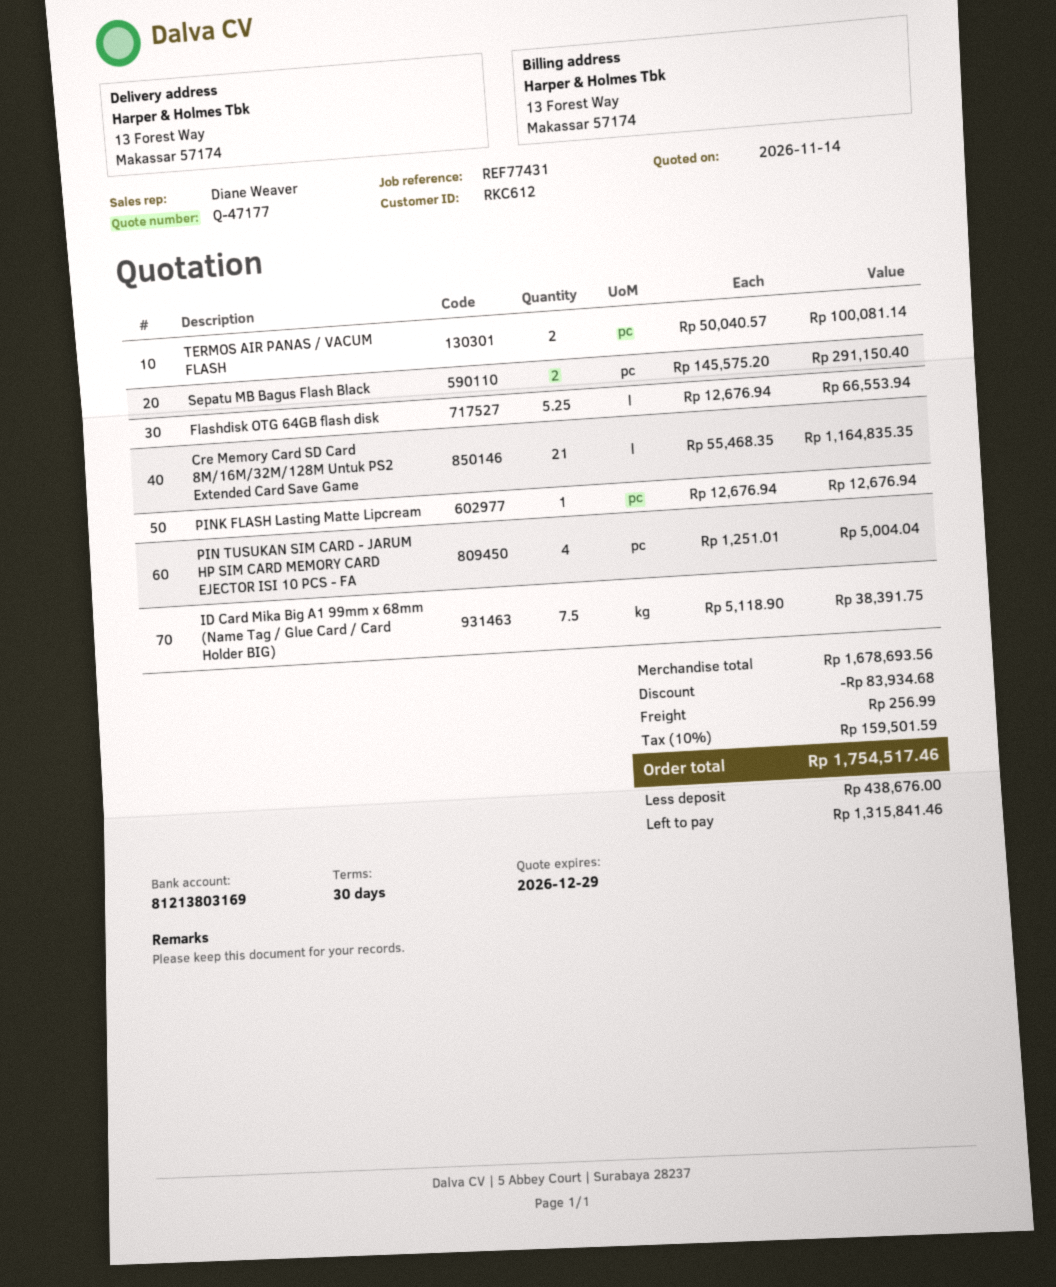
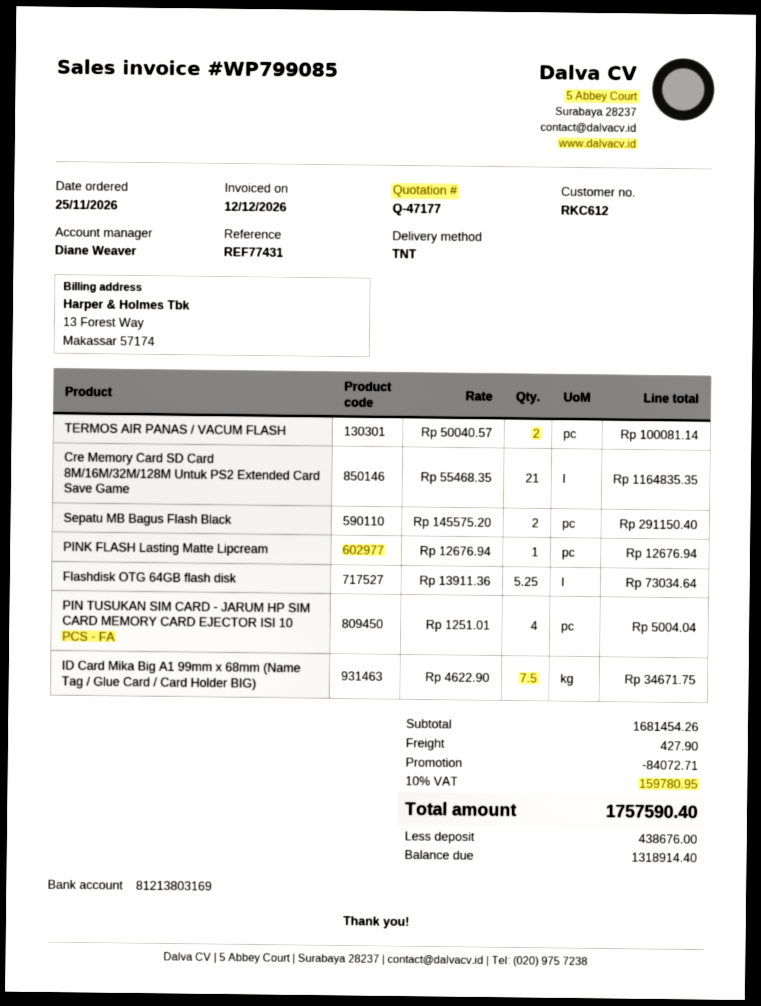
Flashdisk OTG 64GB flash disk: 5.25 x 12676.94 = 66553.94 -> 5.25 x 13911.36 = 73034.64
ID Card Mika Big A1 99mm x 68mm (Name Tag / Glue Card / Card Holder BIG): 7.5 x 5118.90 = 38391.75 -> 7.5 x 4622.90 = 34671.75
subtotal: 1678693.56 -> 1681454.26
discount: 83934.68 -> 84072.71
shipping: 256.99 -> 427.90
tax: 10% = 159501.59 -> 10% = 159780.95
total: 1754517.46 -> 1757590.40
balance: 1315841.46 -> 1318914.40

